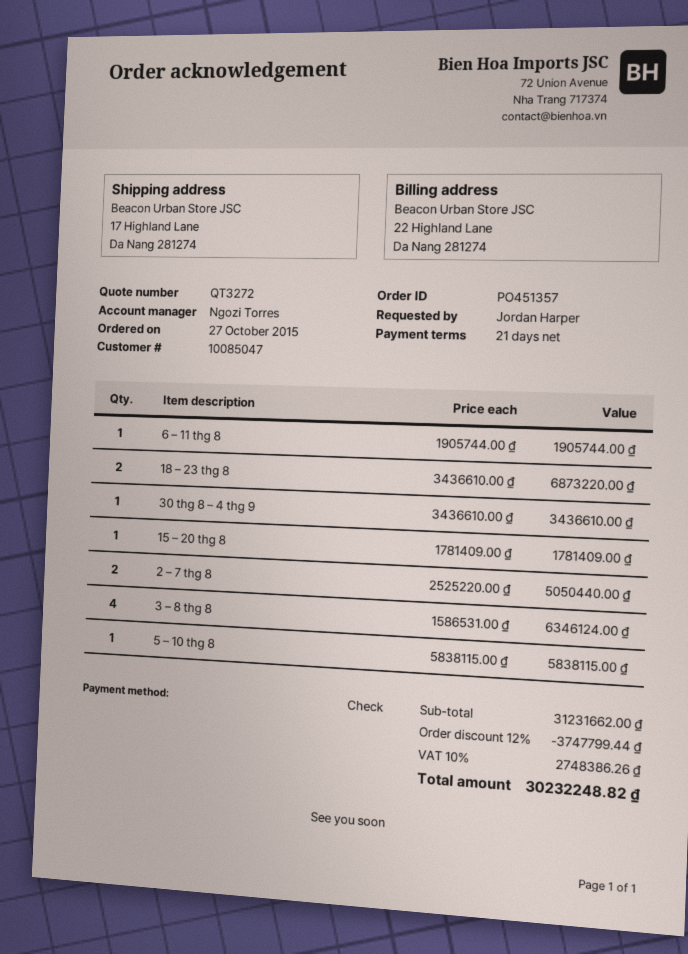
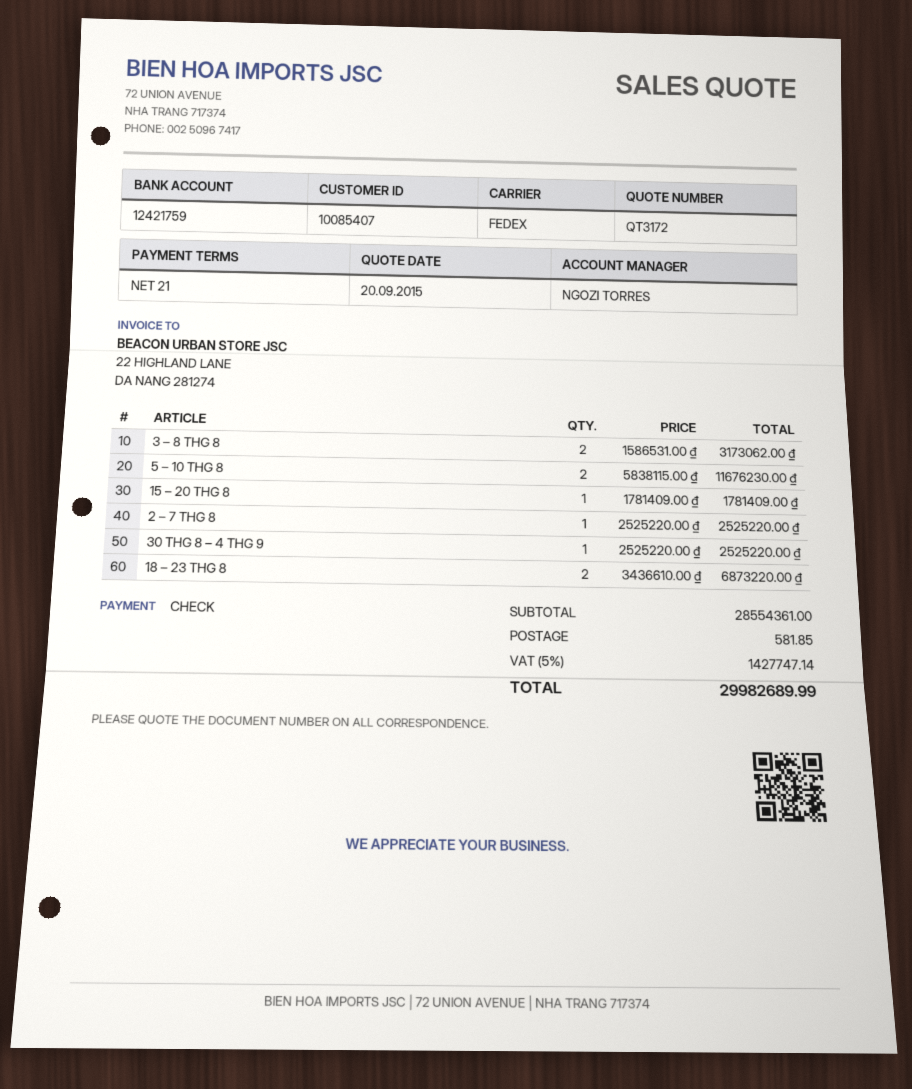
quote number: QT3272 -> QT3172
customer number: 10085047 -> 10085407
6 – 11 thg 8: 1 x 1905744.00 = 1905744.00 -> none
30 thg 8 – 4 thg 9: 1 x 3436610.00 = 3436610.00 -> 1 x 2525220.00 = 2525220.00
2 – 7 thg 8: 2 x 2525220.00 = 5050440.00 -> 1 x 2525220.00 = 2525220.00
3 – 8 thg 8: 4 x 1586531.00 = 6346124.00 -> 2 x 1586531.00 = 3173062.00
5 – 10 thg 8: 1 x 5838115.00 = 5838115.00 -> 2 x 5838115.00 = 11676230.00
subtotal: 31231662.00 -> 28554361.00
discount: 12% = 3747799.44 -> none
shipping: none -> 581.85
tax: 10% = 2748386.26 -> 5% = 1427747.14
total: 30232248.82 -> 29982689.99

